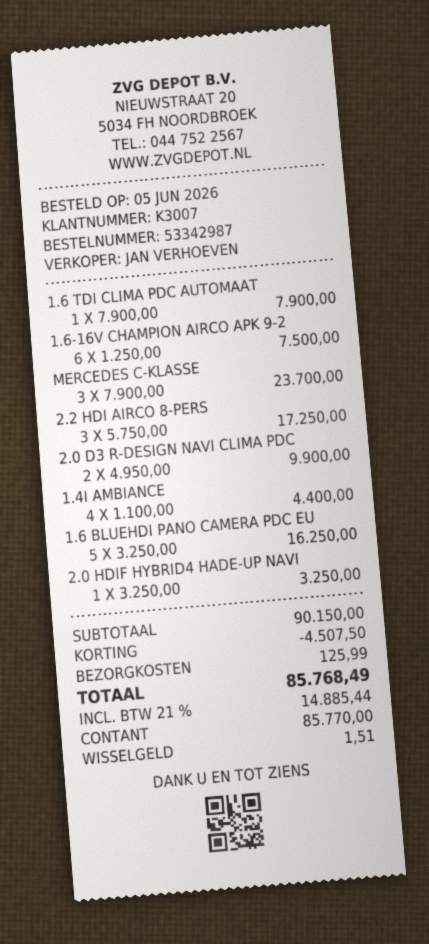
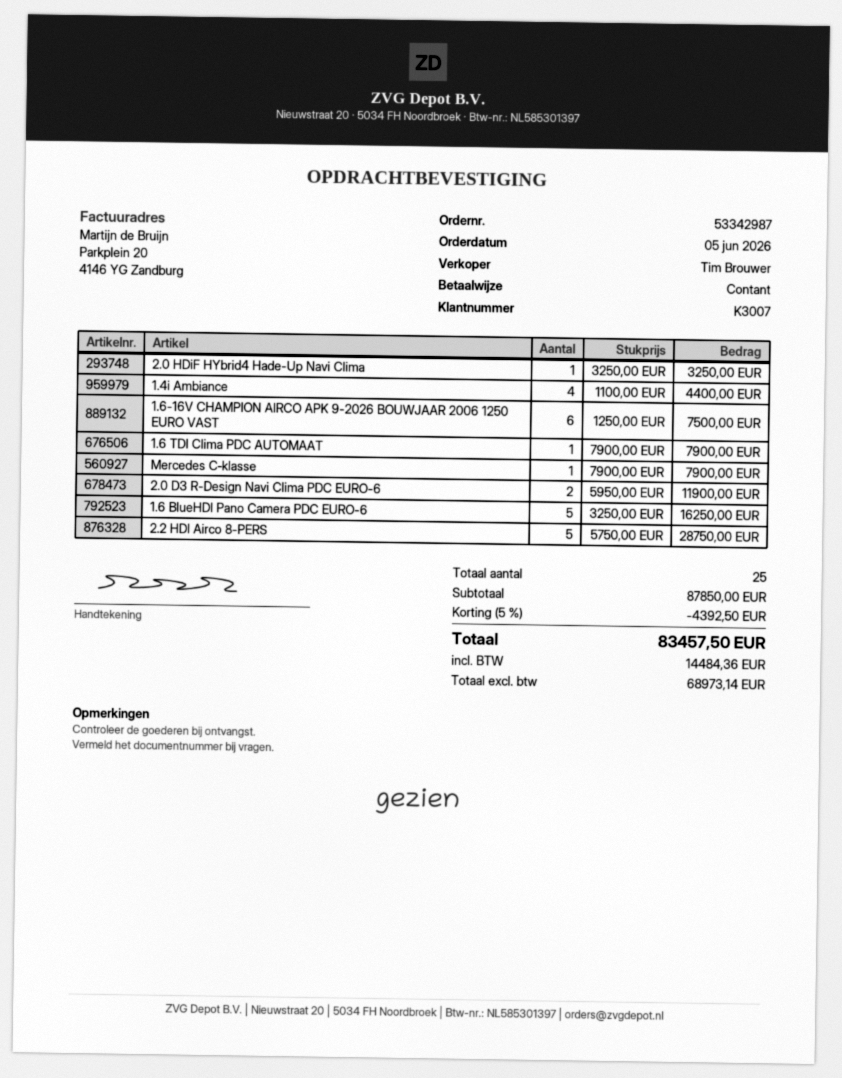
sales rep: JAN VERHOEVEN -> Tim Brouwer
MERCEDES C‑KLASSE: 3 x 7900.00 = 23700.00 -> 1 x 7900.00 = 7900.00
2.2 HDI AIRCO 8-PERS: 3 x 5750.00 = 17250.00 -> 5 x 5750.00 = 28750.00
2.0 D3 R-DESIGN NAVI CLIMA PDC: 2 x 4950.00 = 9900.00 -> 2 x 5950.00 = 11900.00
subtotal: 90150.00 -> 87850.00
discount: 4507.50 -> 4392.50
shipping: 125.99 -> none
tax: 14885.44 -> 14484.36
total: 85768.49 -> 83457.50

